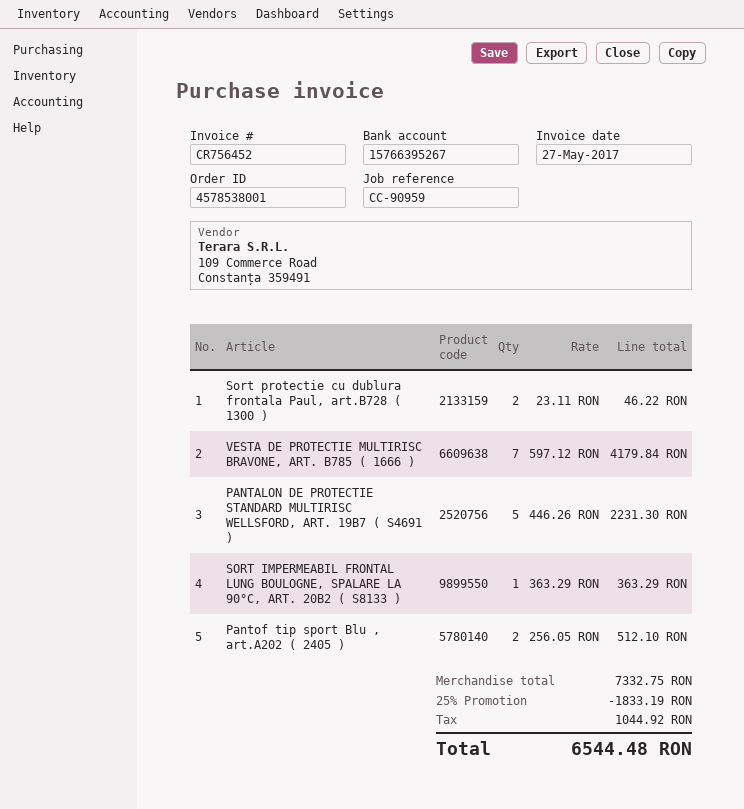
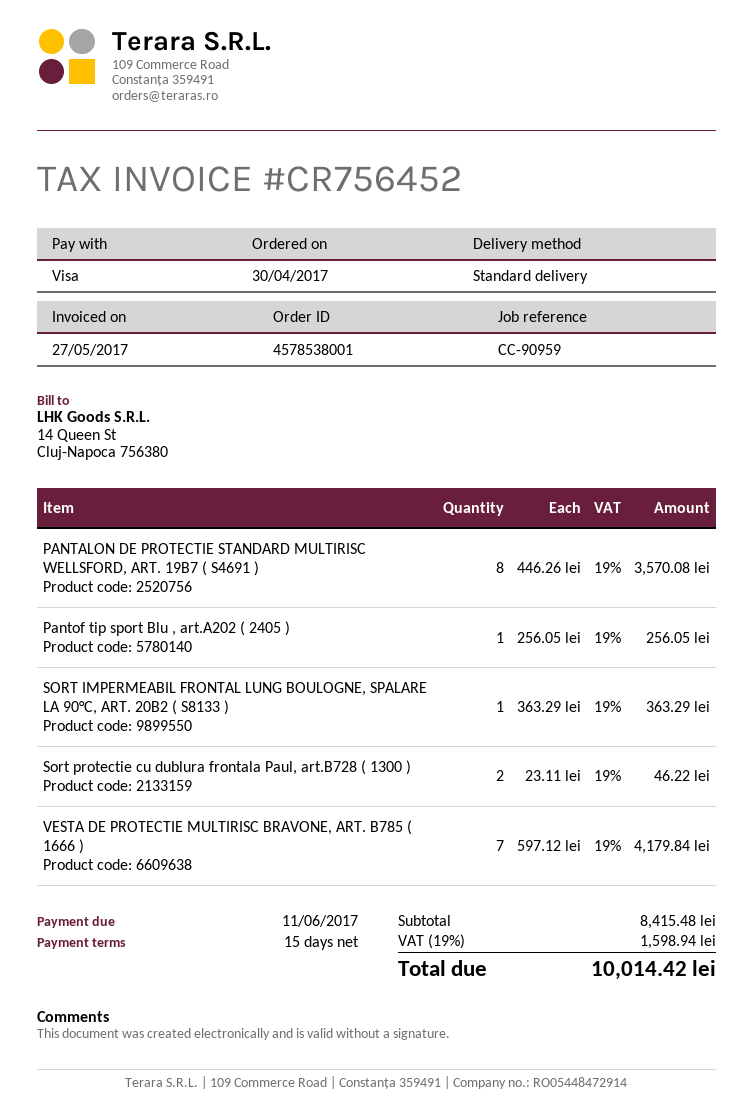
PANTALON DE PROTECTIE STANDARD MULTIRISC WELLSFORD, ART. 19B7 ( S4691 ): 5 x 446.26 = 2231.30 -> 8 x 446.26 = 3570.08
Pantof tip sport Blu , art.A202 ( 2405 ): 2 x 256.05 = 512.10 -> 1 x 256.05 = 256.05
subtotal: 7332.75 -> 8415.48
discount: 25% = 1833.19 -> none
tax: 1044.92 -> 1598.94
total: 6544.48 -> 10014.42

